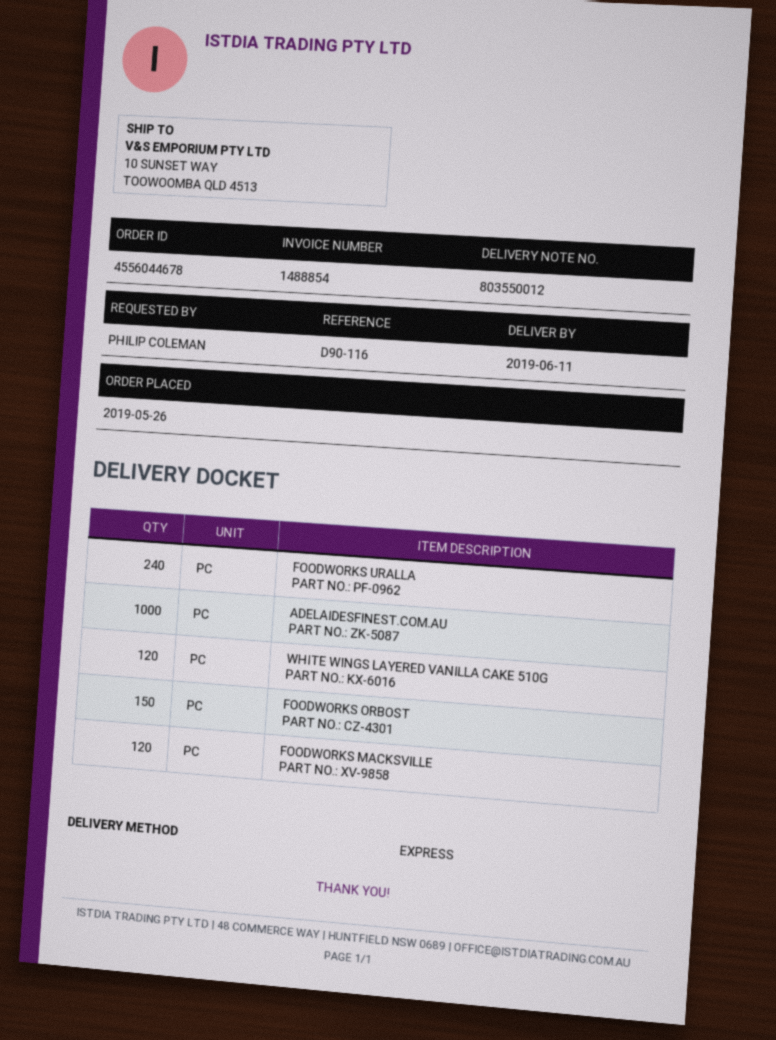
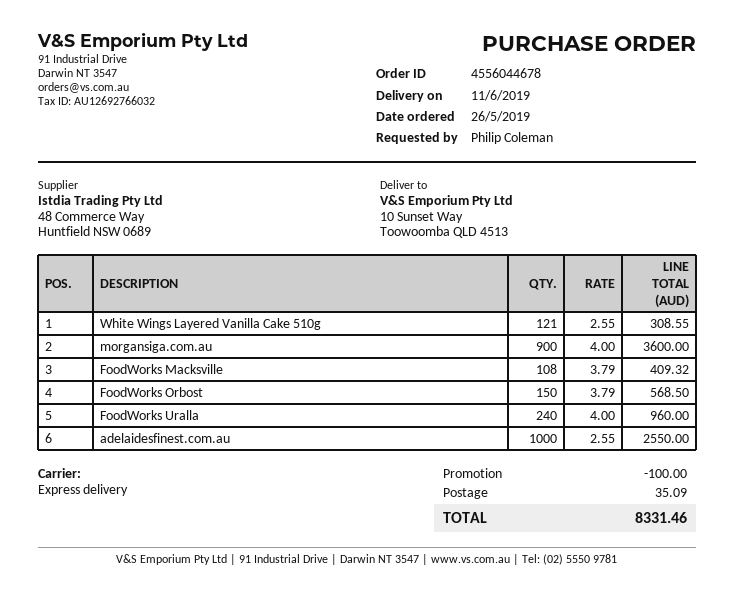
WHITE WINGS LAYERED VANILLA CAKE 510G: 120 -> 121
FOODWORKS MACKSVILLE: 120 -> 108
morgansiga.com.au: none -> 900

